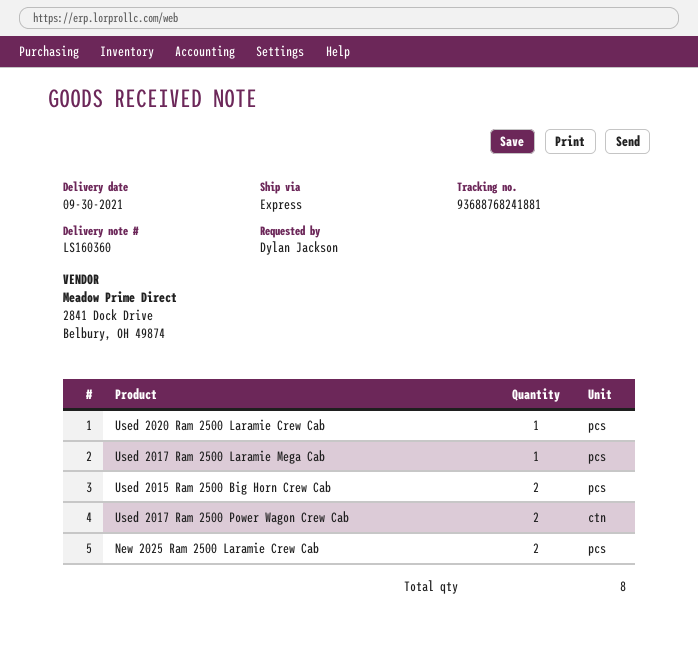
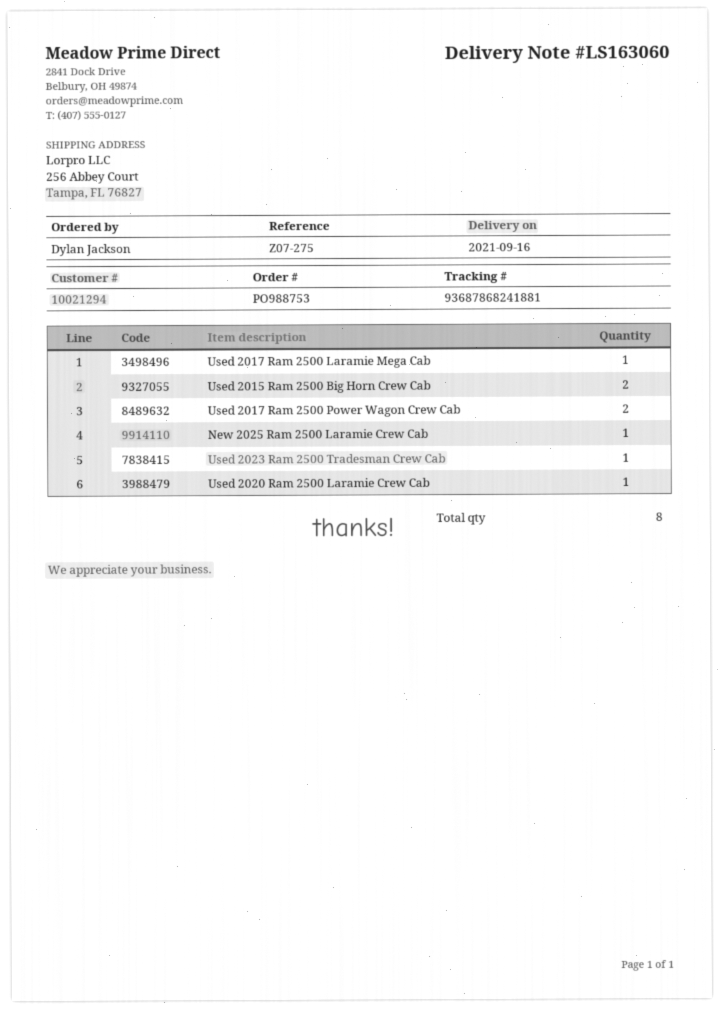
delivery note number: LS160360 -> LS163060
delivery date: 2021-09-30 -> 2021-09-16
tracking number: 93688768241881 -> 93687868241881
New 2025 Ram 2500 Laramie Crew Cab: 2 -> 1
Used 2023 Ram 2500 Tradesman Crew Cab: none -> 1

